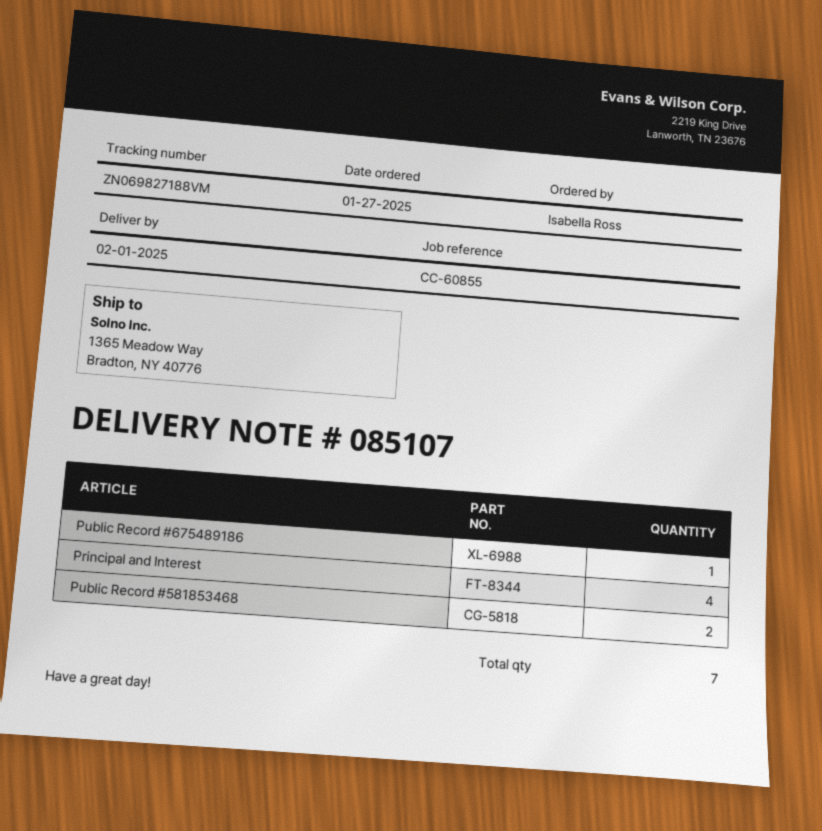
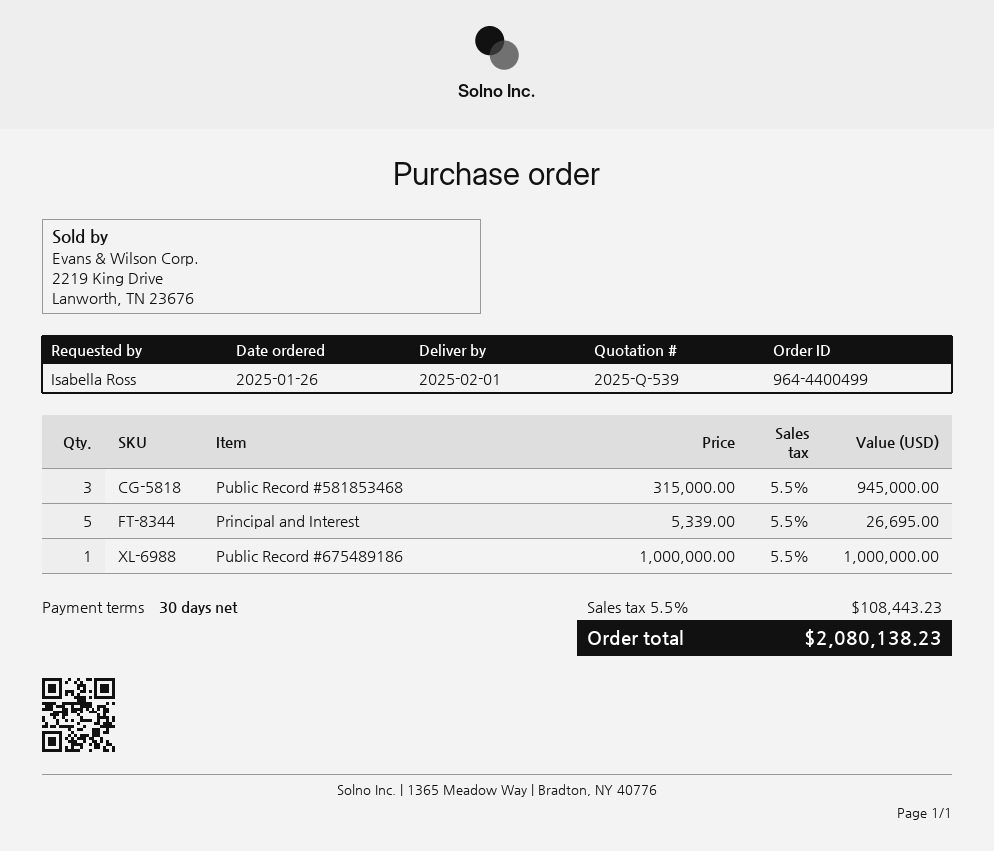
order date: 2025-01-27 -> 2025-01-26
Principal and Interest: 4 -> 5
Public Record #581853468: 2 -> 3

